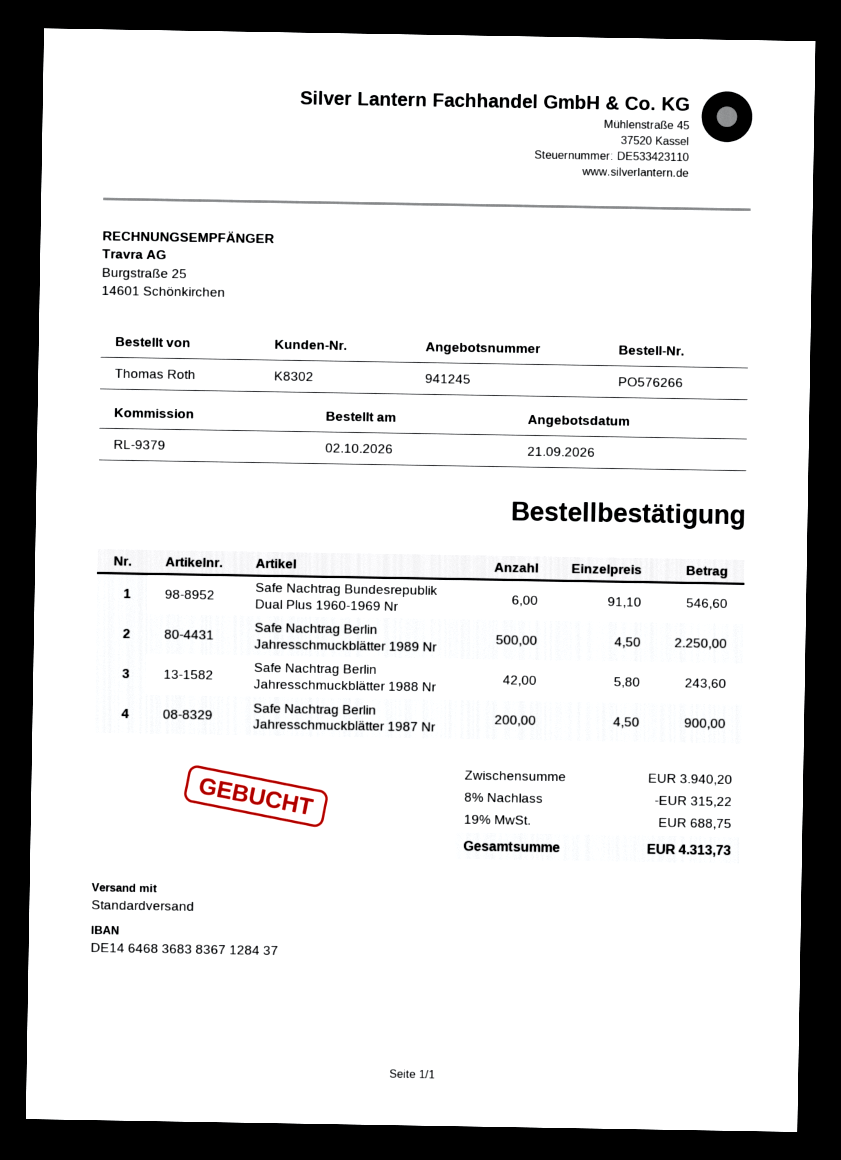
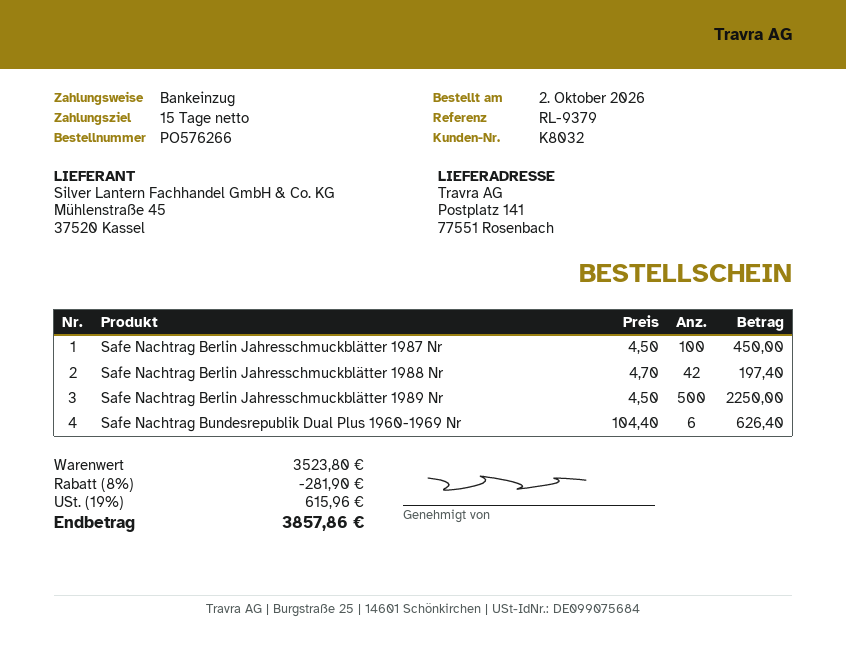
customer number: K8302 -> K8032
Safe Nachtrag Bundesrepublik Dual Plus 1960-1969 Nr: 6 x 91.10 = 546.60 -> 6 x 104.40 = 626.40
Safe Nachtrag Berlin Jahresschmuckblätter 1988 Nr: 42 x 5.80 = 243.60 -> 42 x 4.70 = 197.40
Safe Nachtrag Berlin Jahresschmuckblätter 1987 Nr: 200 x 4.50 = 900.00 -> 100 x 4.50 = 450.00
subtotal: 3940.20 -> 3523.80
discount: 8% = 315.22 -> 8% = 281.90
tax: 19% = 688.75 -> 19% = 615.96
total: 4313.73 -> 3857.86

